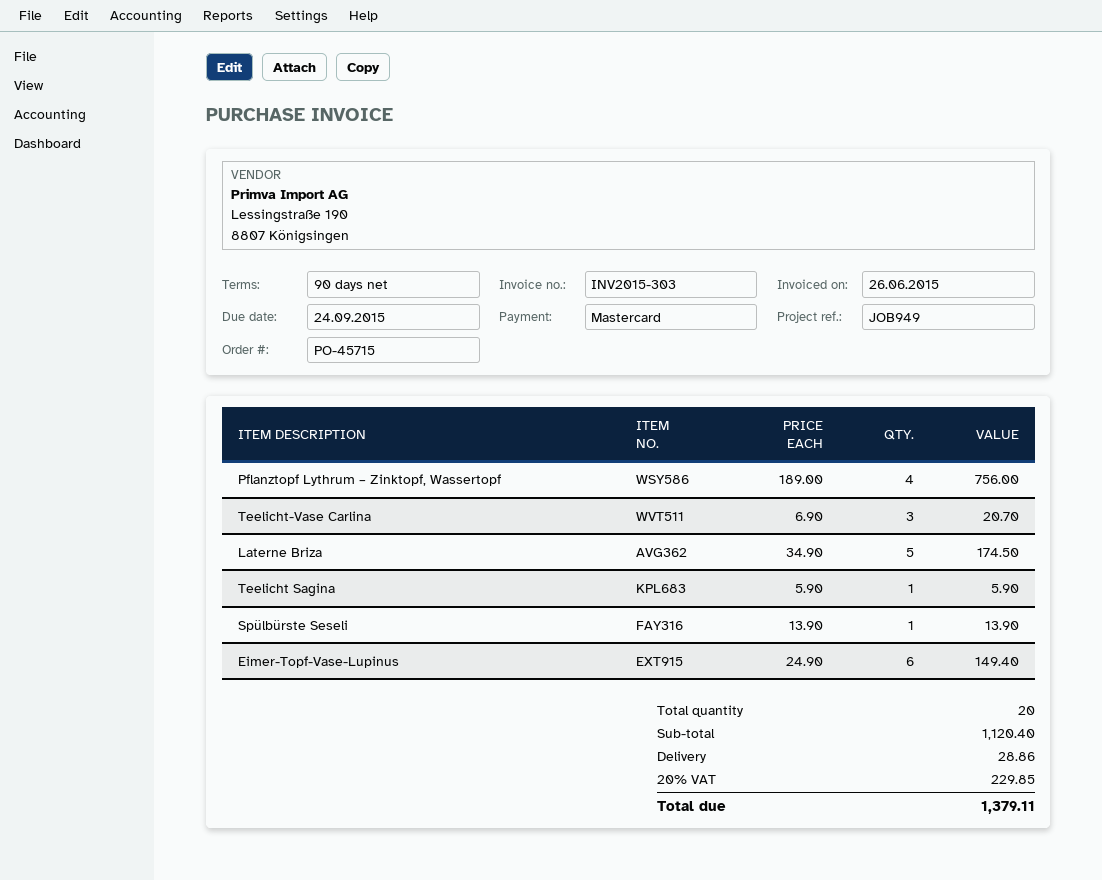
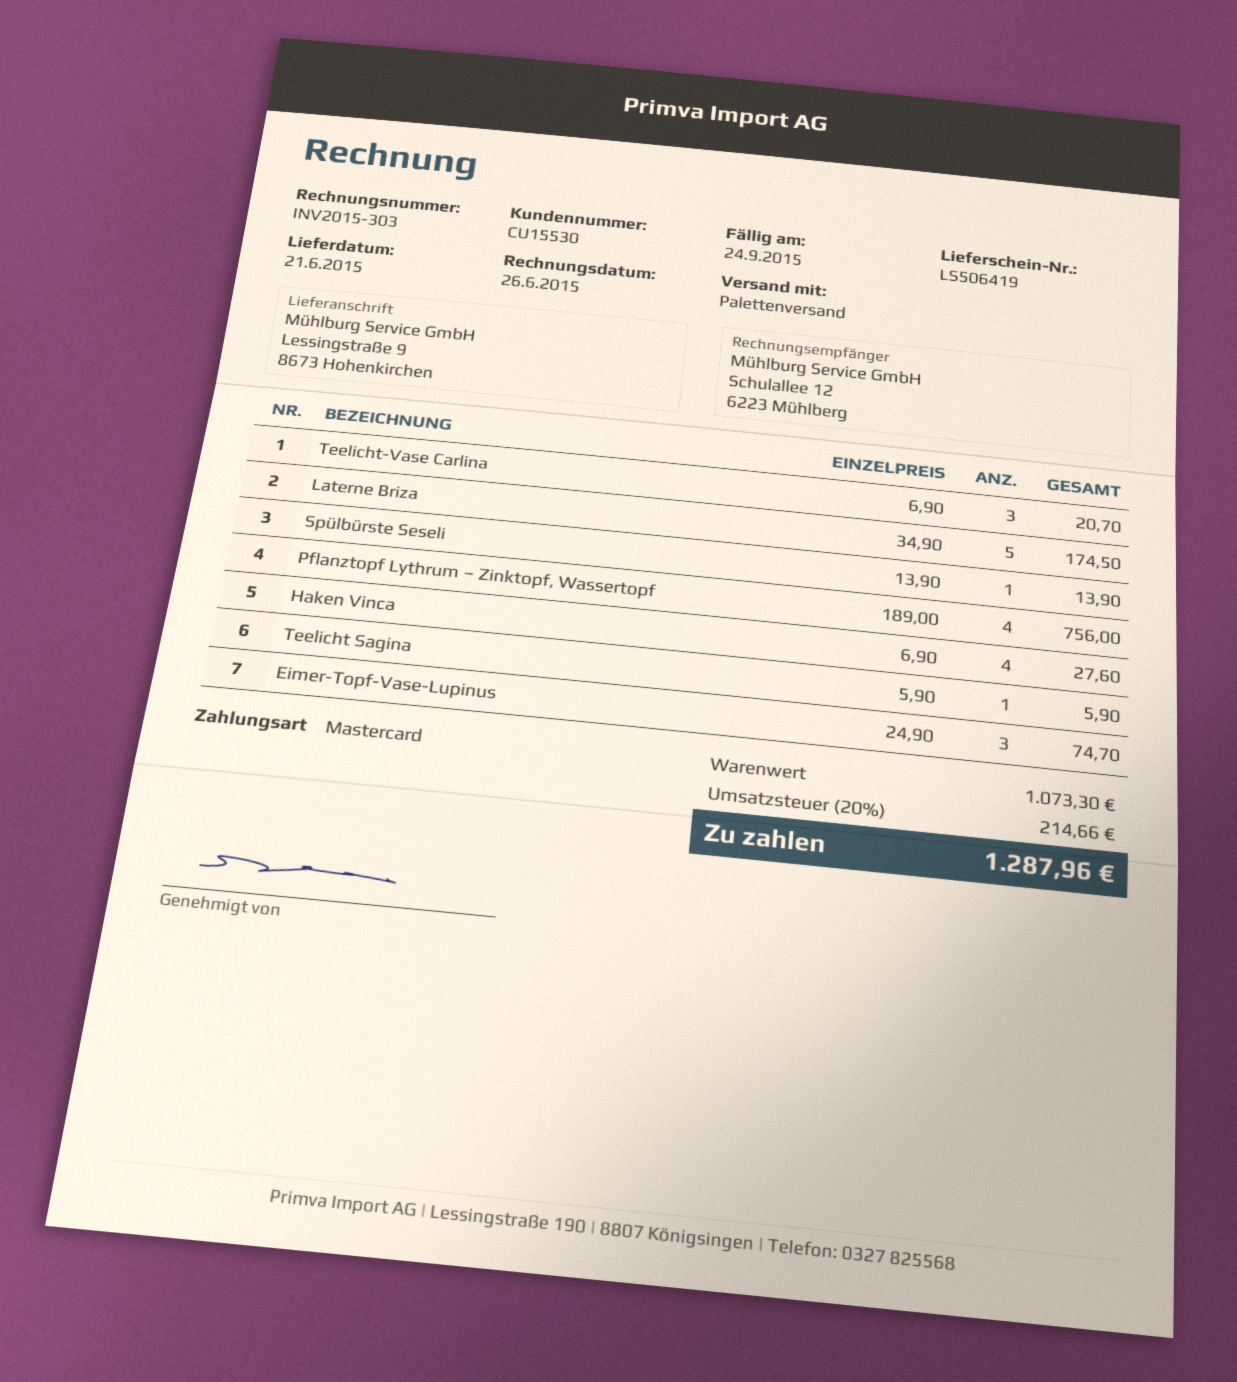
Eimer-Topf-Vase-Lupinus: 6 x 24.90 = 149.40 -> 3 x 24.90 = 74.70
Haken Vinca: none -> 4 x 6.90 = 27.60
subtotal: 1120.40 -> 1073.30
shipping: 28.86 -> none
tax: 20% = 229.85 -> 20% = 214.66
total: 1379.11 -> 1287.96

